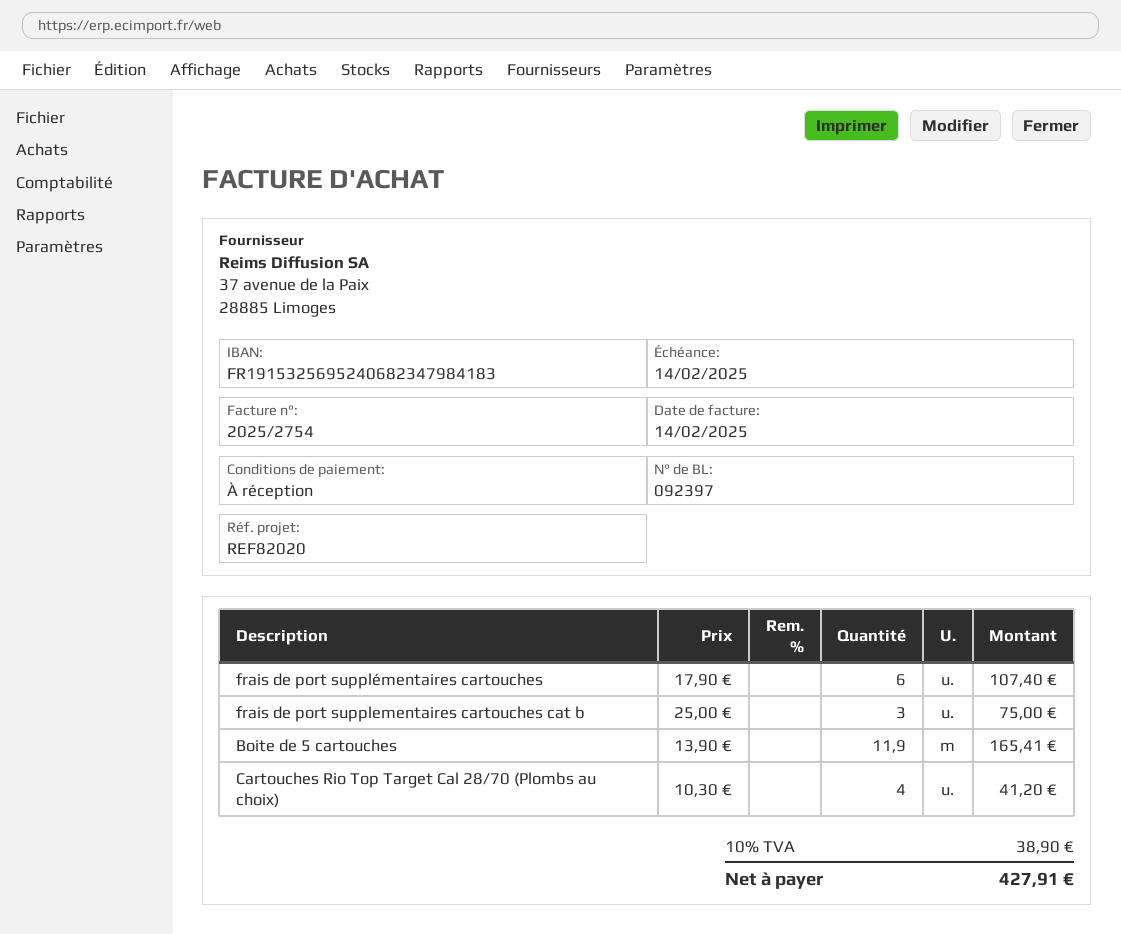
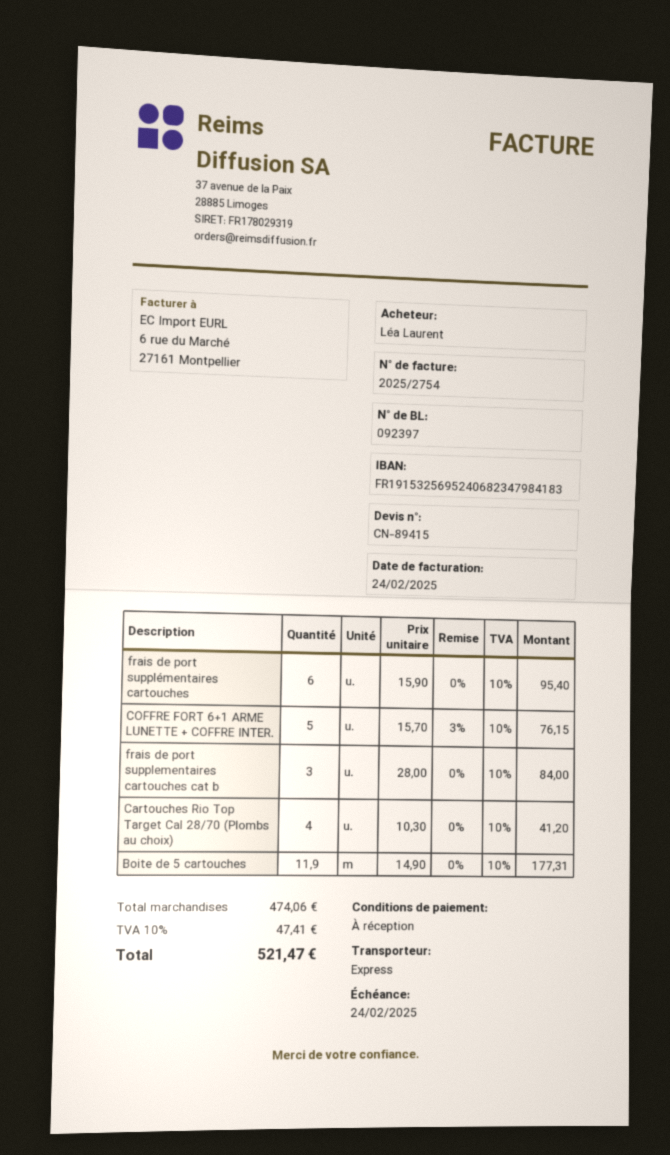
invoice date: 2025-02-14 -> 2025-02-24
due date: 2025-02-14 -> 2025-02-24
frais de port supplémentaires cartouches: 6 x 17.90 = 107.40 -> 6 x 15.90 = 95.40
frais de port supplementaires cartouches cat b: 3 x 25.00 = 75.00 -> 3 x 28.00 = 84.00
Boite de 5 cartouches: 11.9 x 13.90 = 165.41 -> 11.9 x 14.90 = 177.31
COFFRE FORT 6+1 ARME LUNETTE + COFFRE INTER.: none -> 5 x 15.70 - 3% = 76.15
tax: 10% = 38.90 -> 10% = 47.41
total: 427.91 -> 521.47

